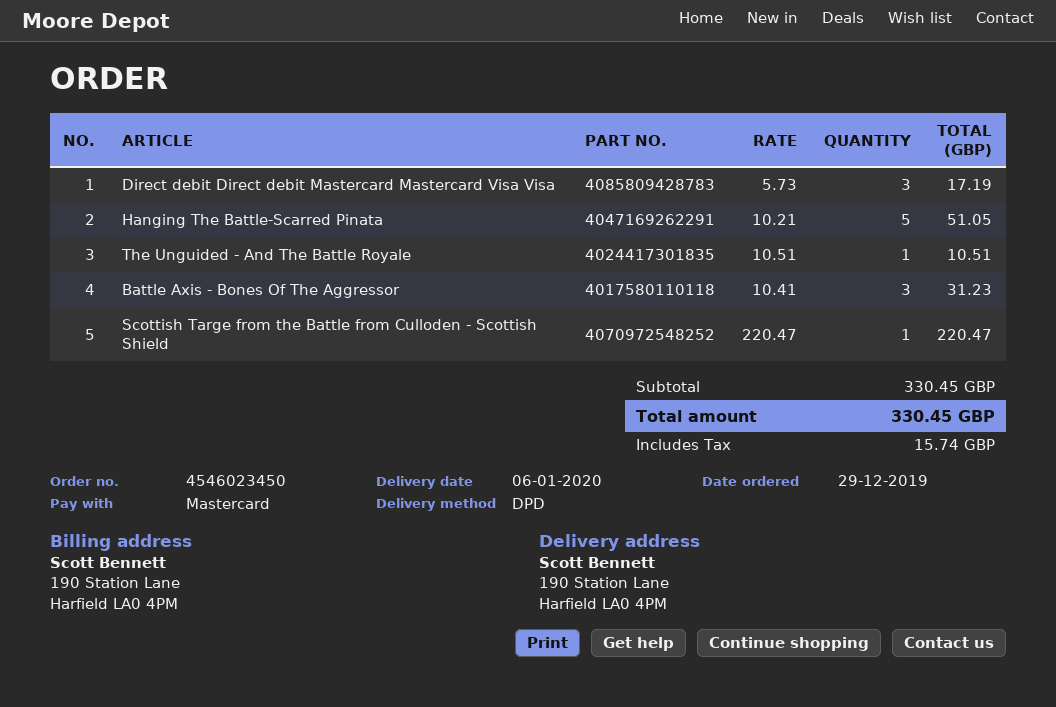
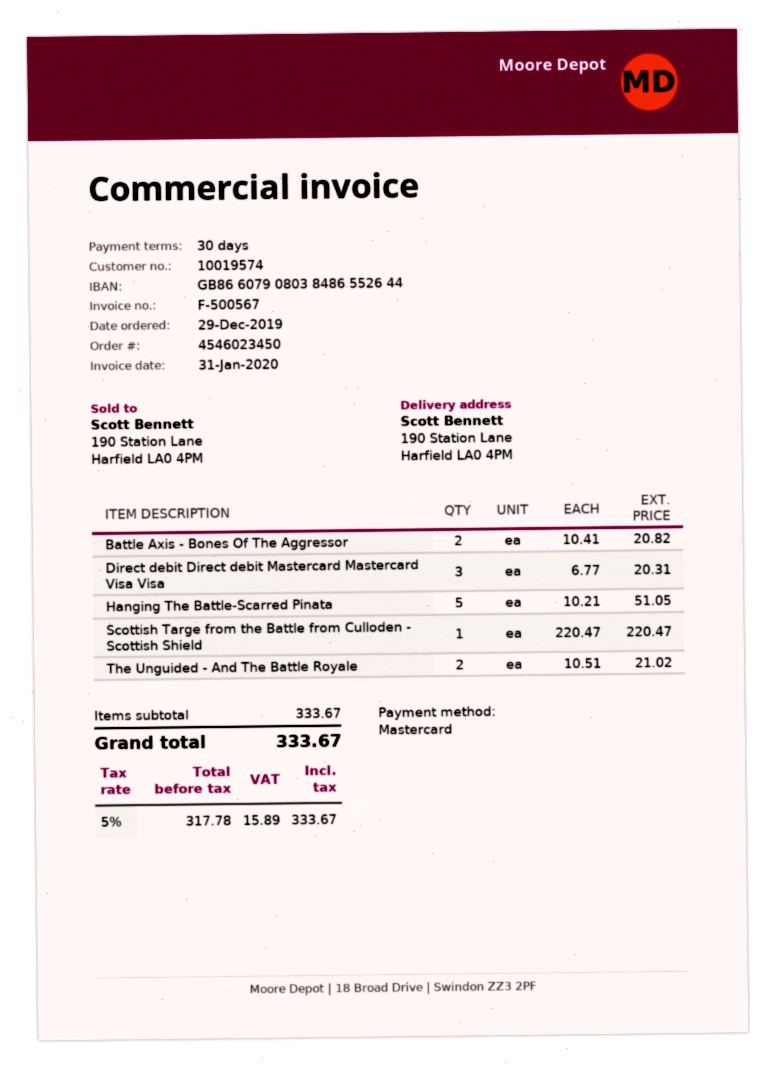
Direct debit Direct debit Mastercard Mastercard Visa Visa: 3 x 5.73 = 17.19 -> 3 x 6.77 = 20.31
The Unguided - And The Battle Royale: 1 x 10.51 = 10.51 -> 2 x 10.51 = 21.02
Battle Axis - Bones Of The Aggressor: 3 x 10.41 = 31.23 -> 2 x 10.41 = 20.82
subtotal: 330.45 -> 333.67
tax: 15.74 -> 15.89
total: 330.45 -> 333.67

